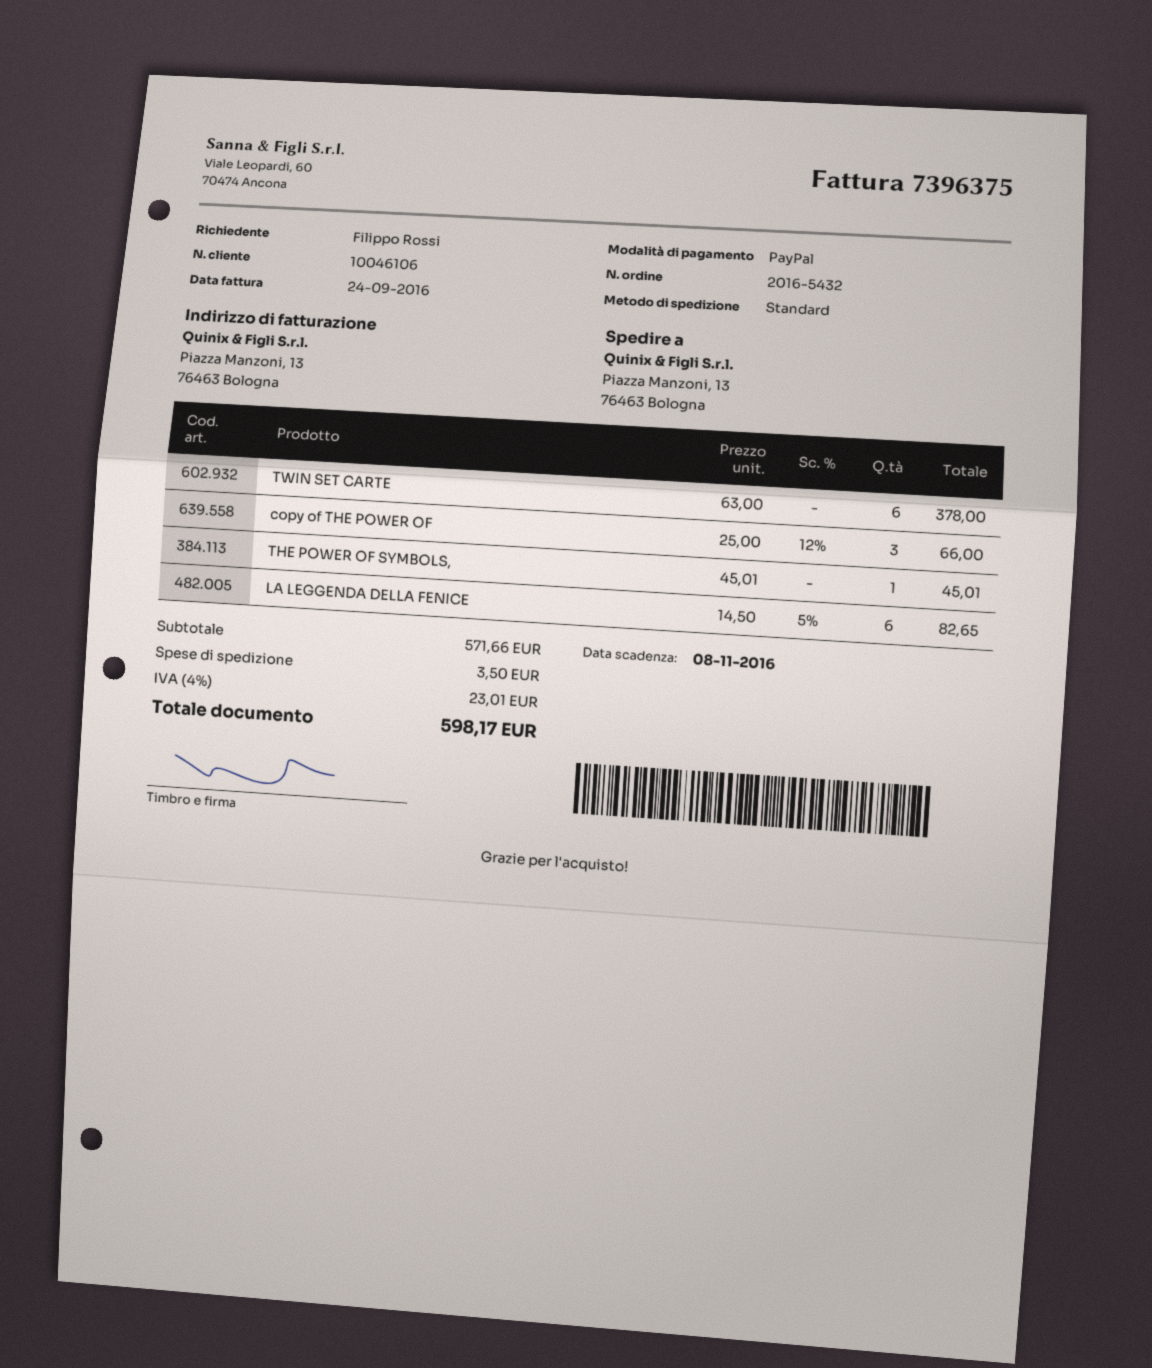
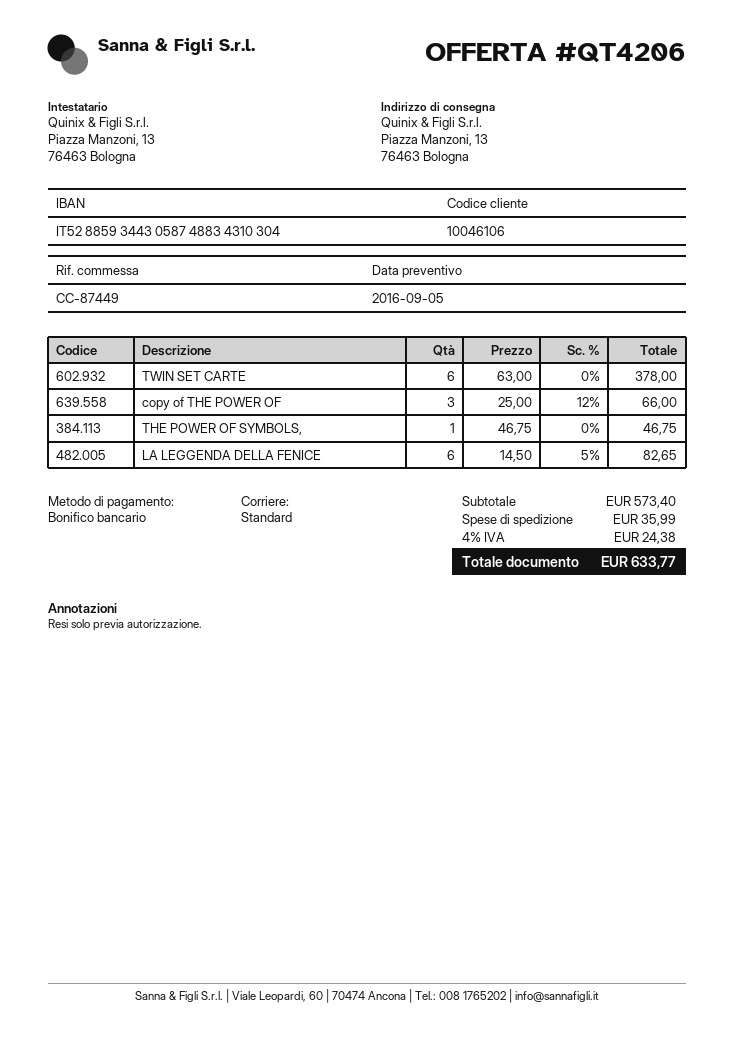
payment method: PayPal -> bank transfer
THE POWER OF SYMBOLS,: 1 x 45.01 = 45.01 -> 1 x 46.75 = 46.75
subtotal: 571.66 -> 573.40
shipping: 3.50 -> 35.99
tax: 4% = 23.01 -> 4% = 24.38
total: 598.17 -> 633.77

